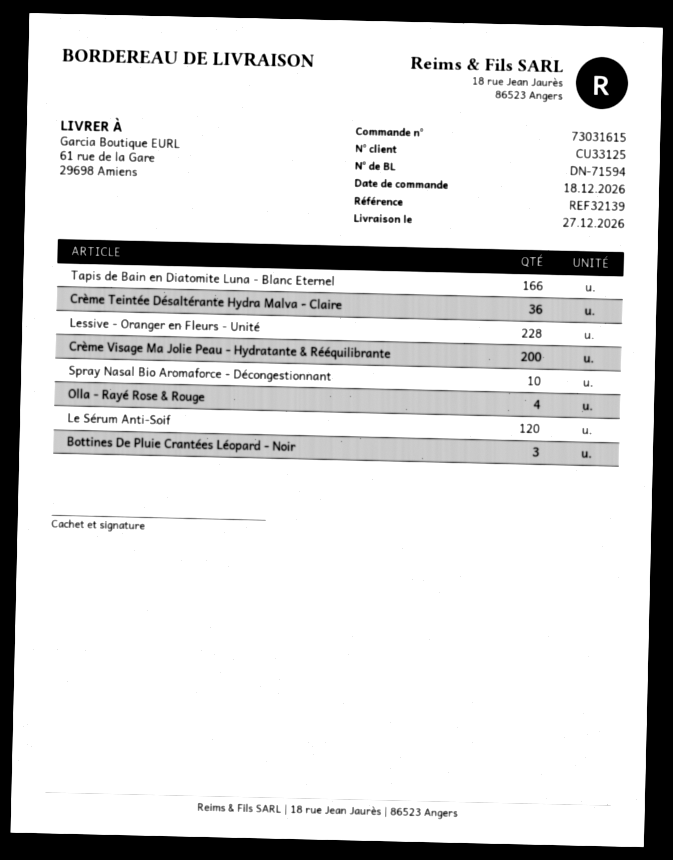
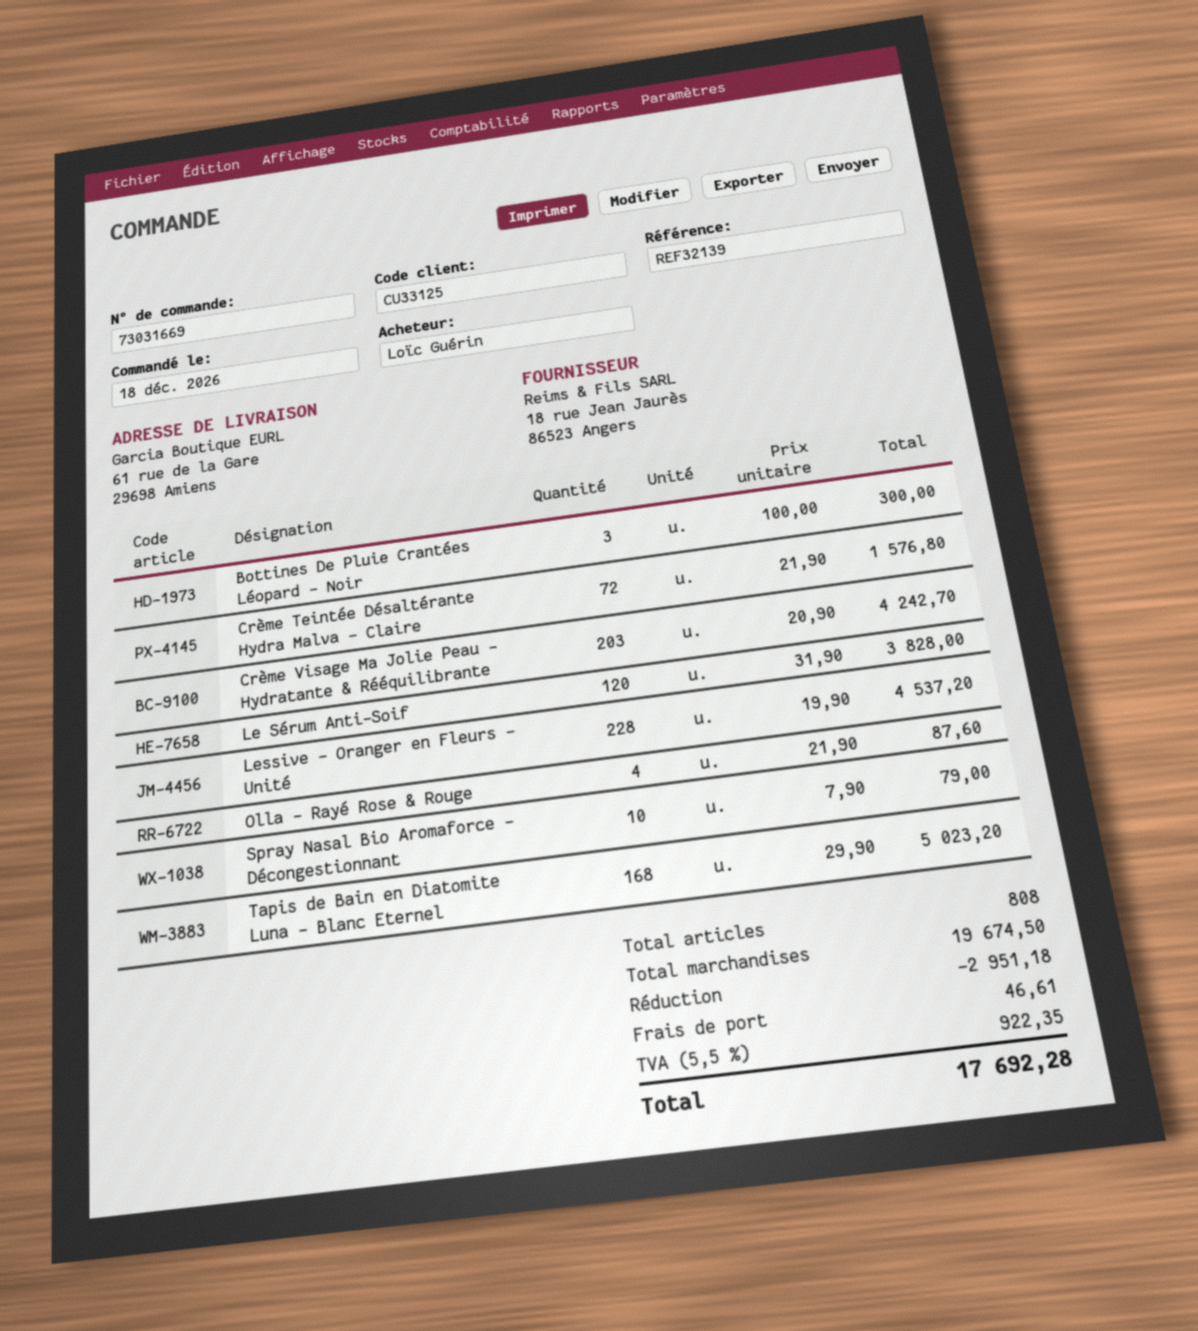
order number: 73031615 -> 73031669
Tapis de Bain en Diatomite Luna - Blanc Eternel: 166 -> 168
Crème Teintée Désaltérante Hydra Malva - Claire: 36 -> 72
Crème Visage Ma Jolie Peau - Hydratante & Rééquilibrante: 200 -> 203

